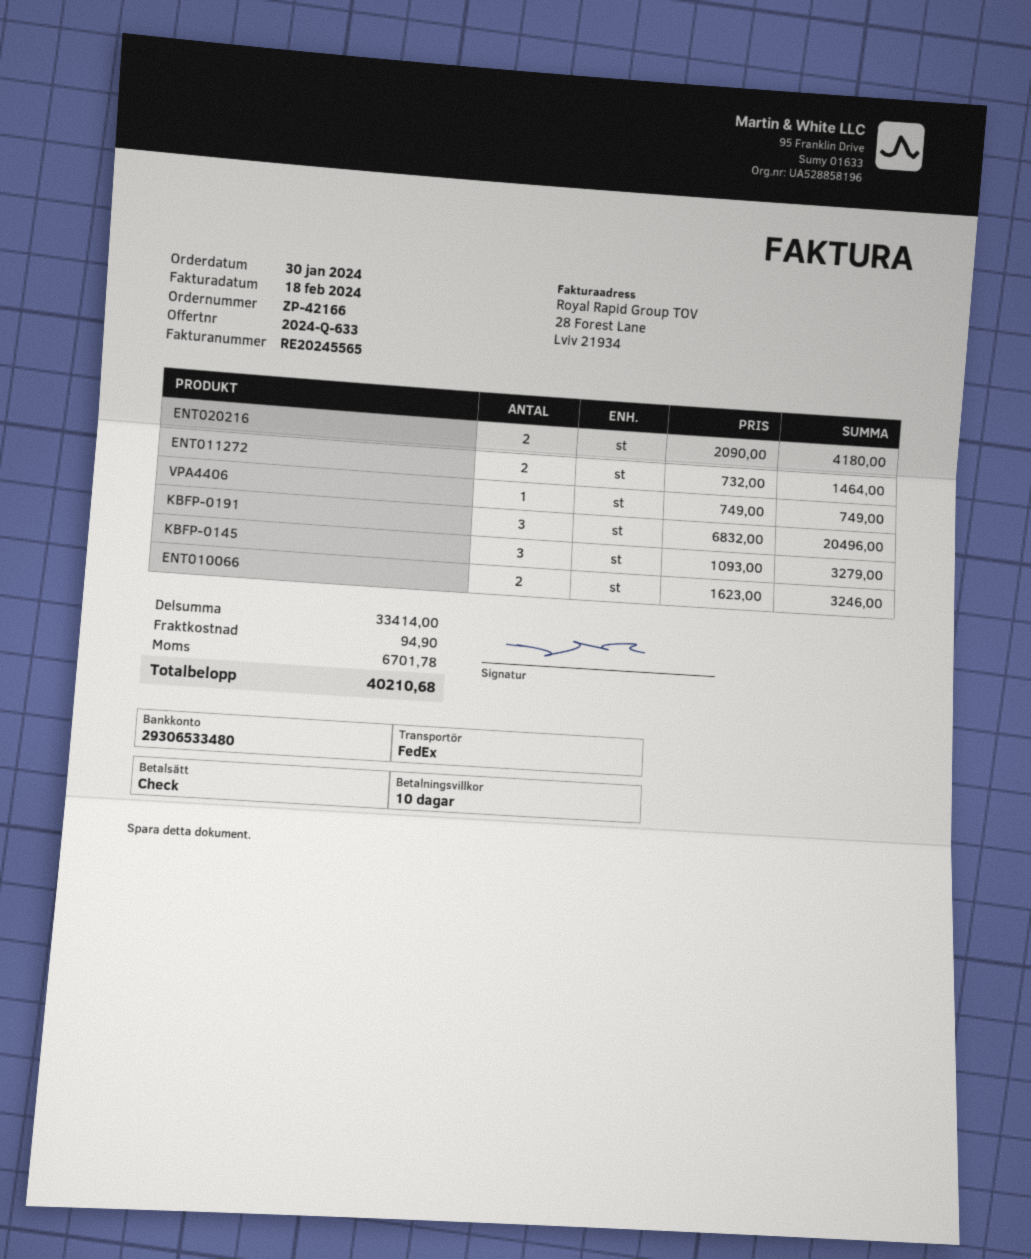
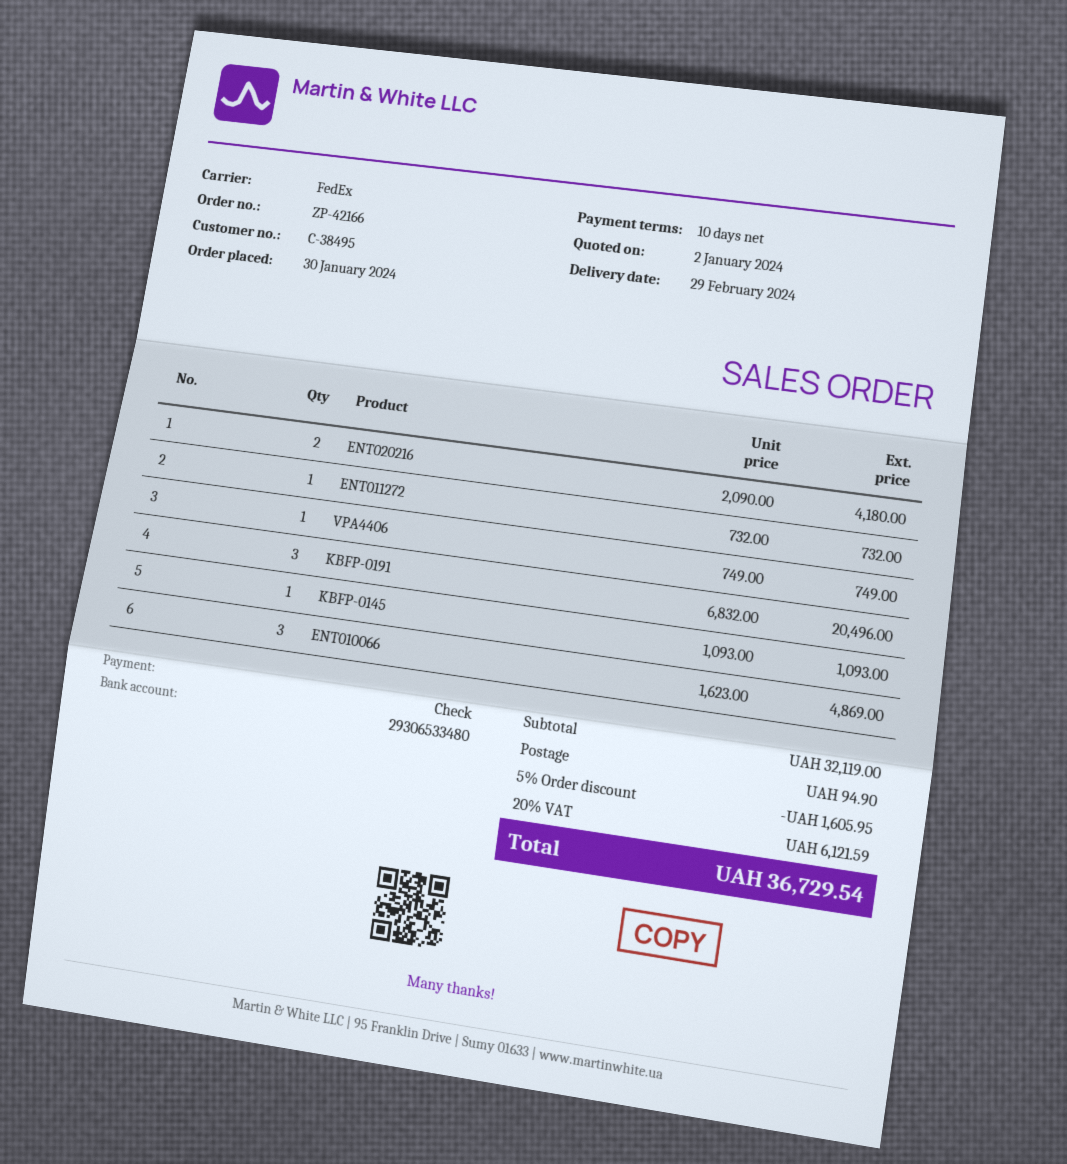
ENT011272: 2 x 732.00 = 1464.00 -> 1 x 732.00 = 732.00
KBFP-0145: 3 x 1093.00 = 3279.00 -> 1 x 1093.00 = 1093.00
ENT010066: 2 x 1623.00 = 3246.00 -> 3 x 1623.00 = 4869.00
subtotal: 33414.00 -> 32119.00
discount: none -> 5% = 1605.95
tax: 6701.78 -> 6121.59
total: 40210.68 -> 36729.54

